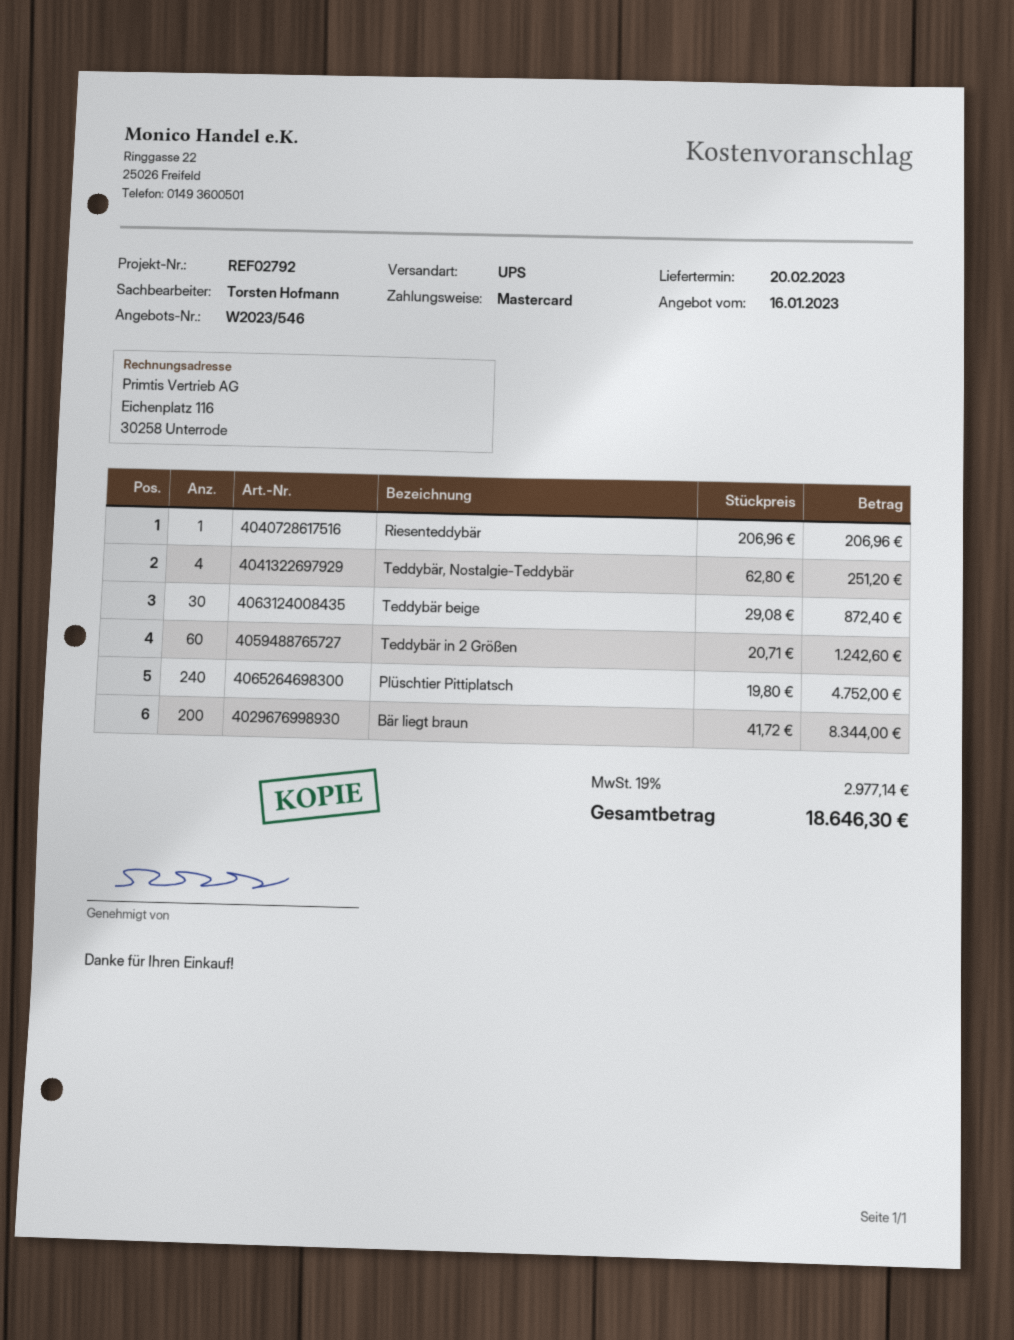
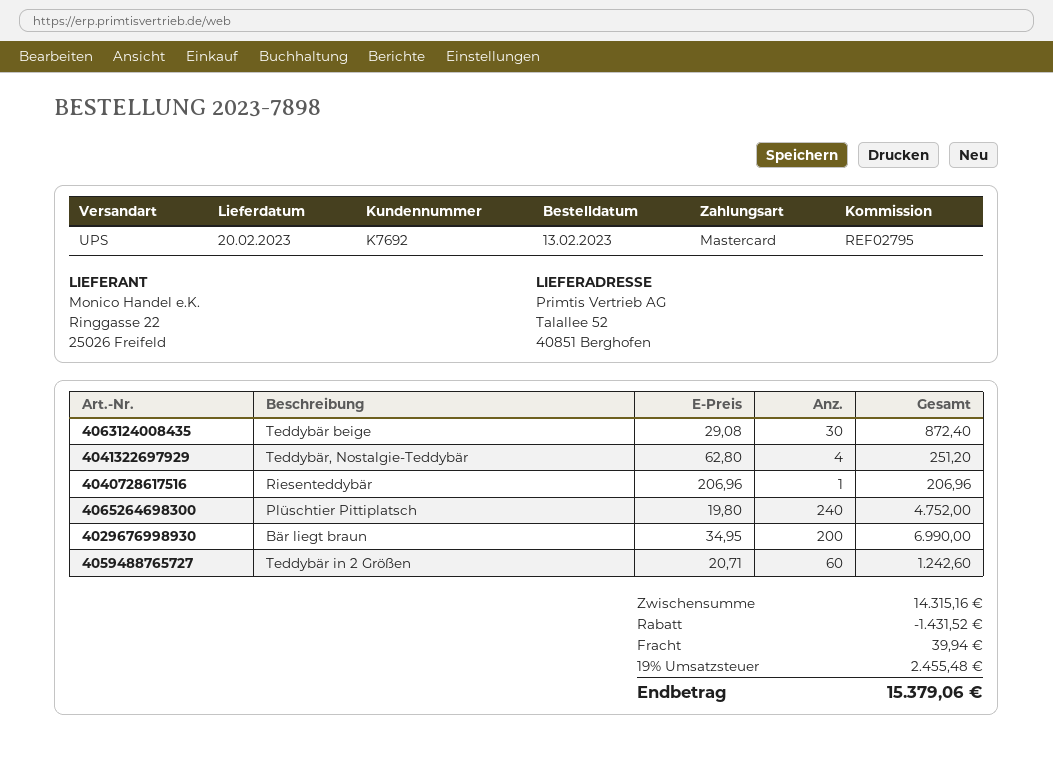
reference: REF02792 -> REF02795
Bär liegt braun: 200 x 41.72 = 8344.00 -> 200 x 34.95 = 6990.00
discount: none -> 1431.52
shipping: none -> 39.94
tax: 19% = 2977.14 -> 19% = 2455.48
total: 18646.30 -> 15379.06

